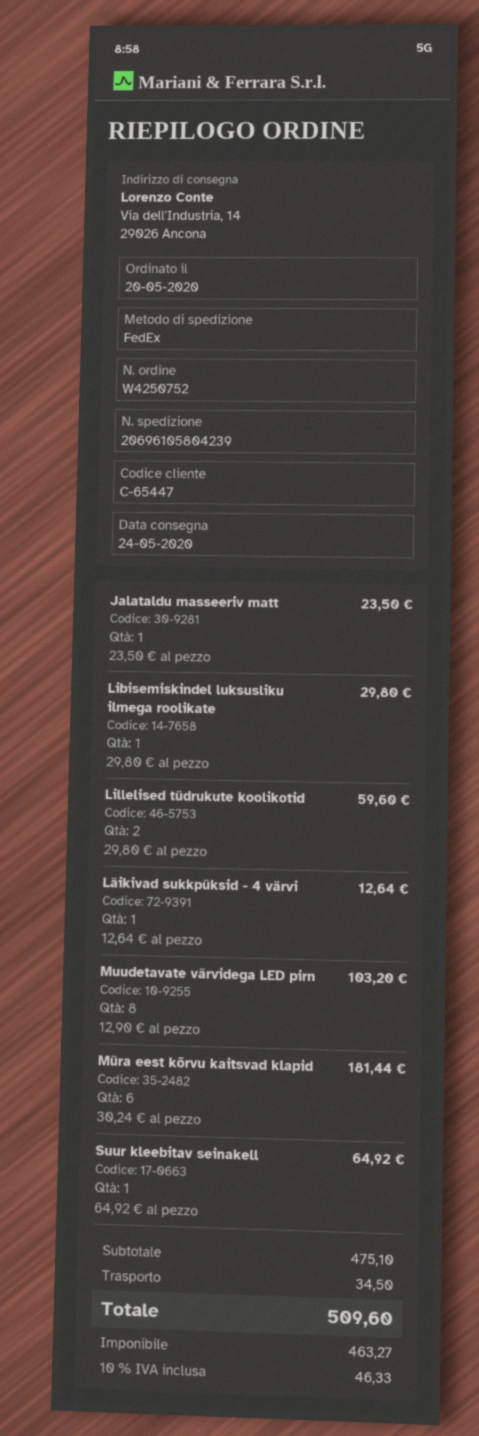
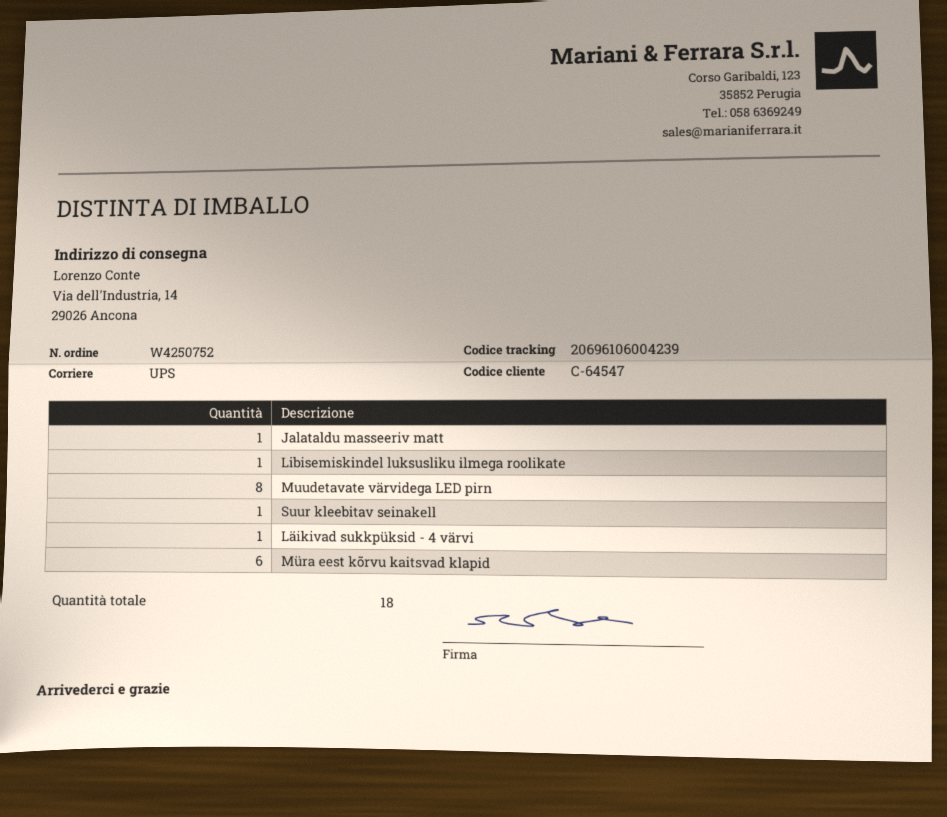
customer number: C-65447 -> C-64547
shipping method: FedEx -> UPS
tracking number: 20696105804239 -> 20696106004239
Lillelised tüdrukute koolikotid: 2 -> none

